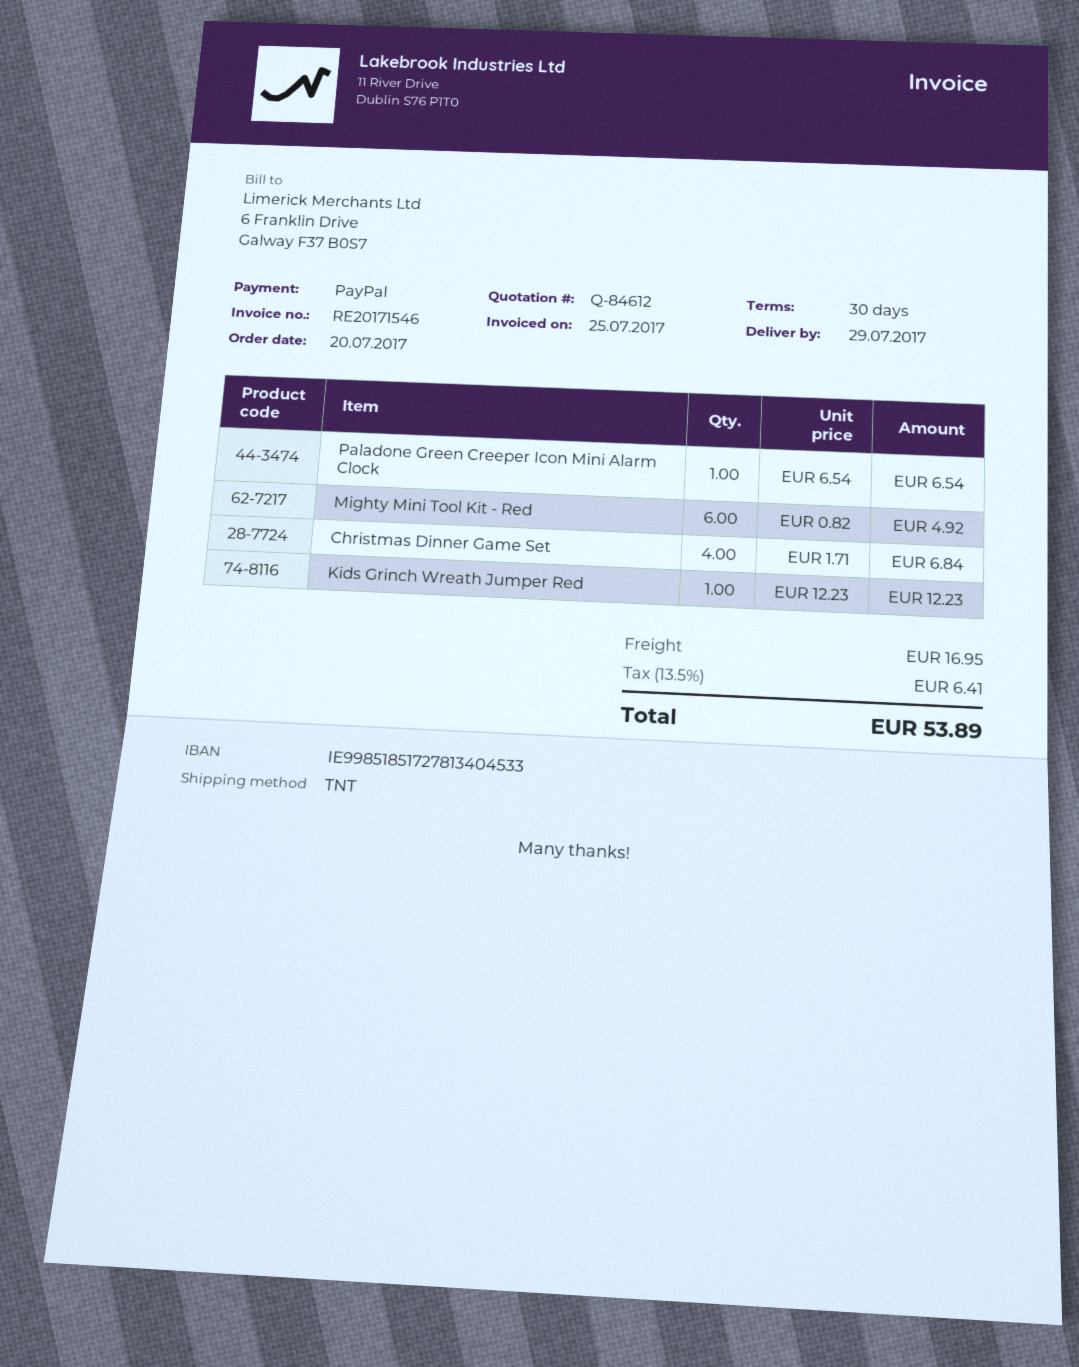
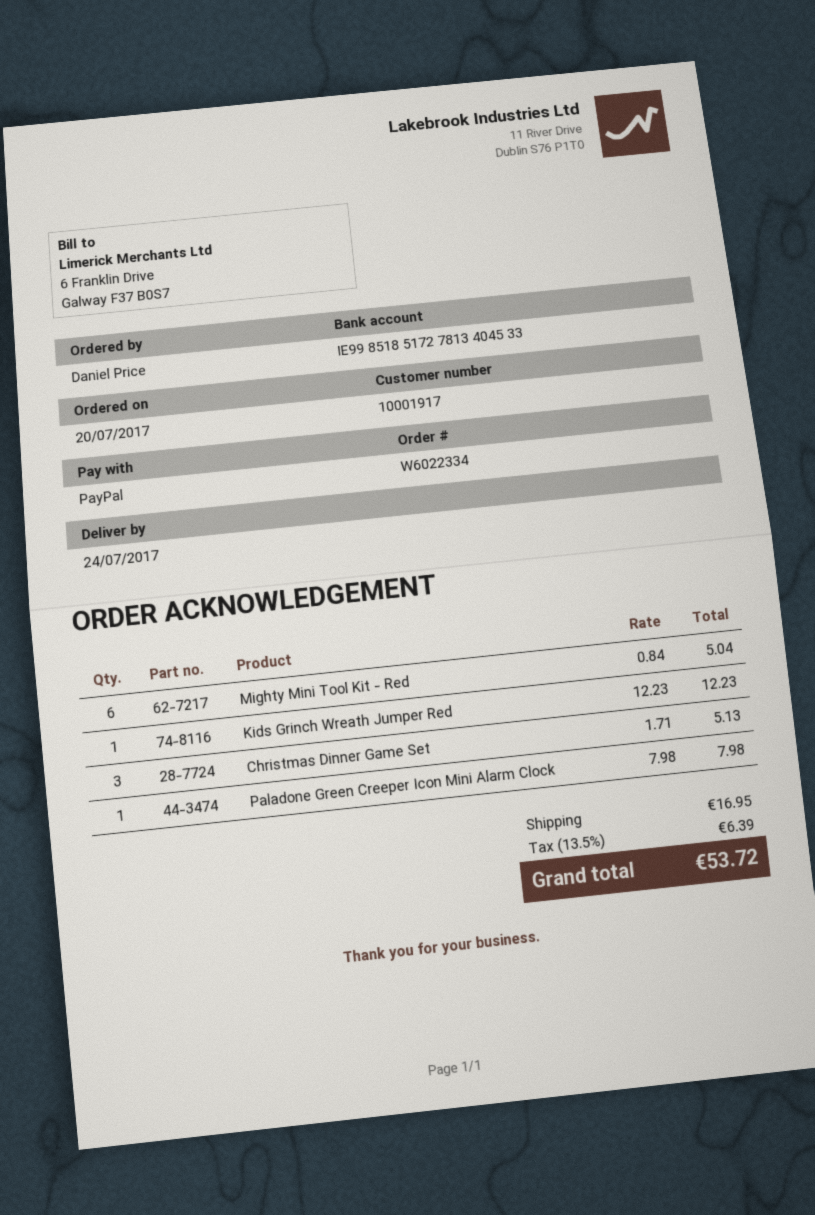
delivery date: 2017-07-29 -> 2017-07-24
Paladone Green Creeper Icon Mini Alarm Clock: 1 x 6.54 = 6.54 -> 1 x 7.98 = 7.98
Mighty Mini Tool Kit - Red: 6 x 0.82 = 4.92 -> 6 x 0.84 = 5.04
Christmas Dinner Game Set: 4 x 1.71 = 6.84 -> 3 x 1.71 = 5.13
tax: 13.5% = 6.41 -> 13.5% = 6.39
total: 53.89 -> 53.72

